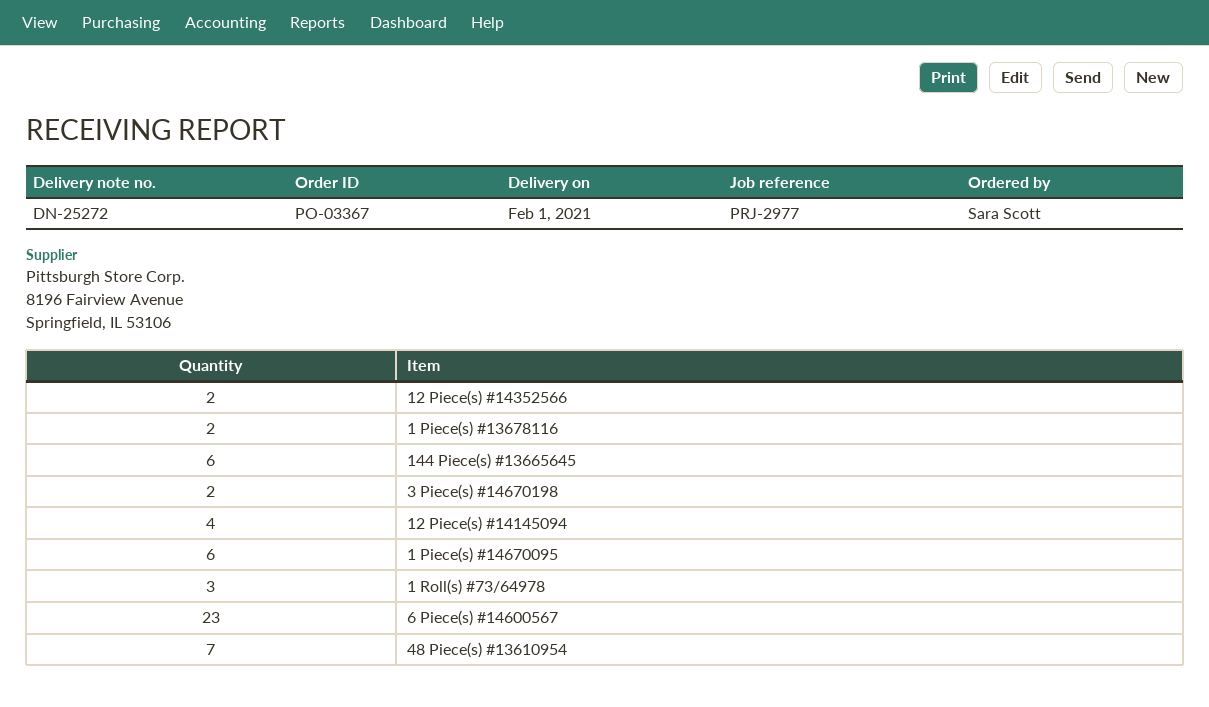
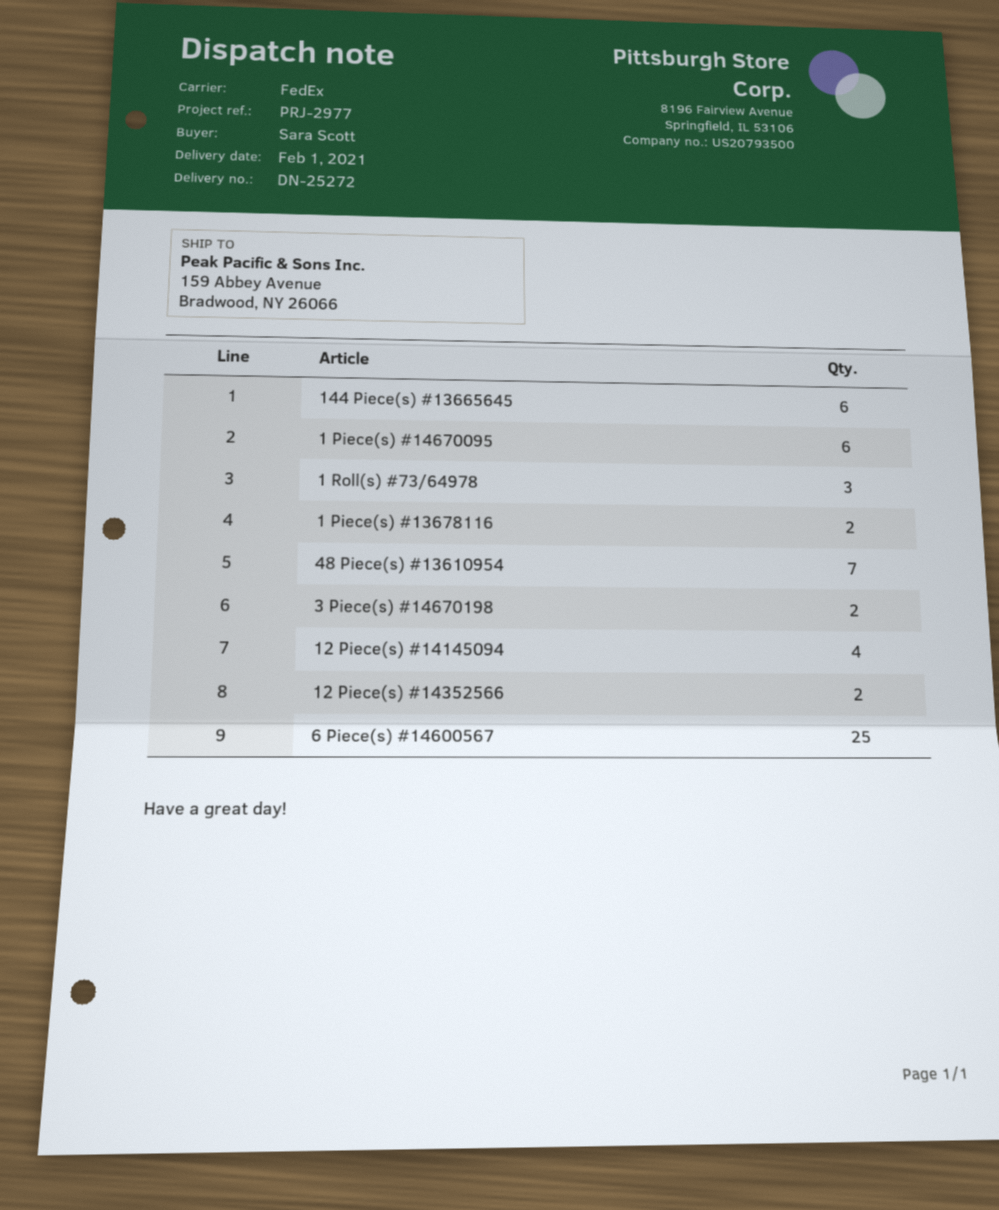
6 Piece(s) #14600567: 23 -> 25

